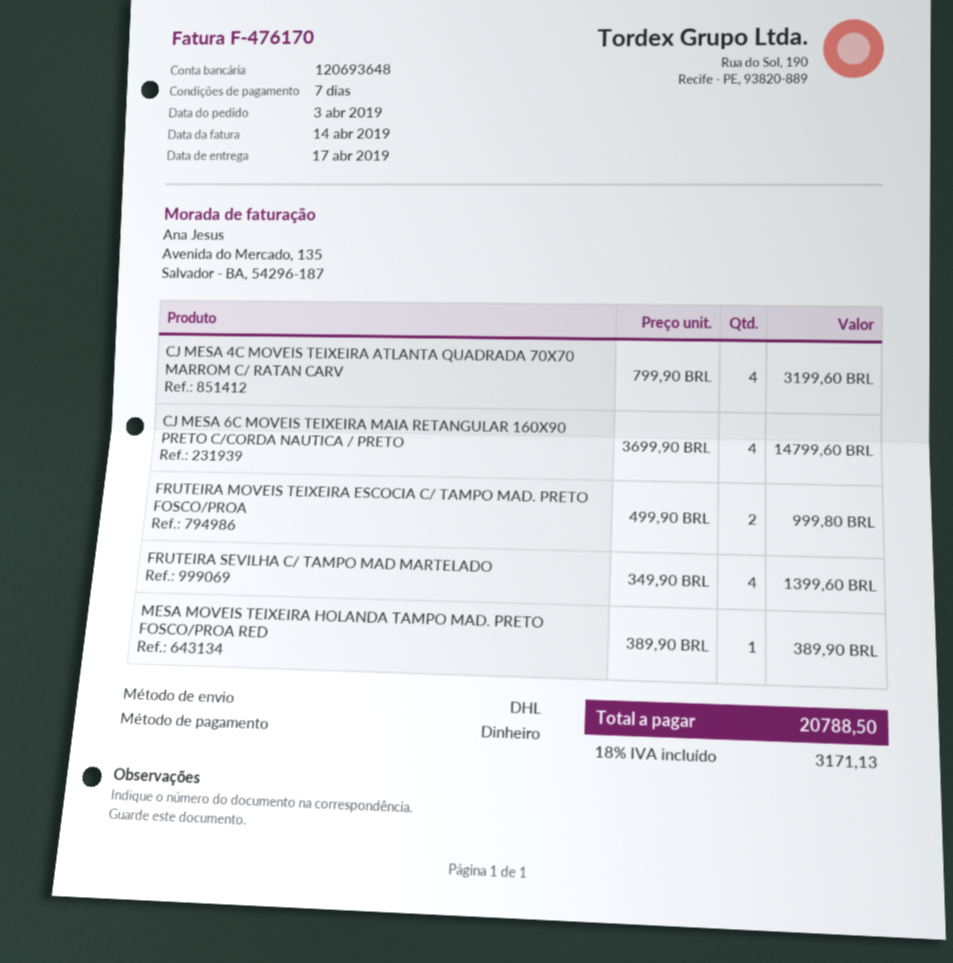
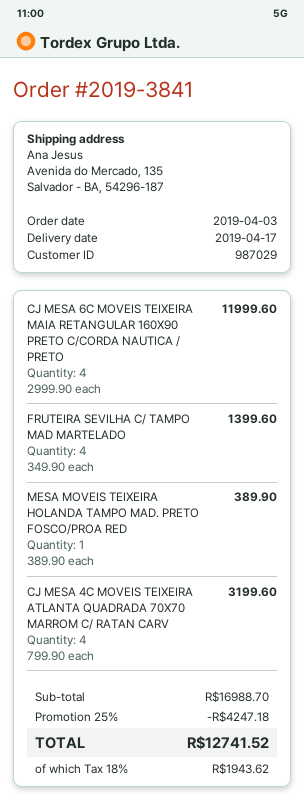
CJ MESA 6C MOVEIS TEIXEIRA MAIA RETANGULAR 160X90 PRETO C/CORDA NAUTICA / PRETO: 4 x 3699.90 = 14799.60 -> 4 x 2999.90 = 11999.60
FRUTEIRA MOVEIS TEIXEIRA ESCOCIA C/ TAMPO MAD. PRETO FOSCO/PROA: 2 x 499.90 = 999.80 -> none
discount: none -> 25% = 4247.18
tax: 18% = 3171.13 -> 18% = 1943.62
total: 20788.50 -> 12741.52

